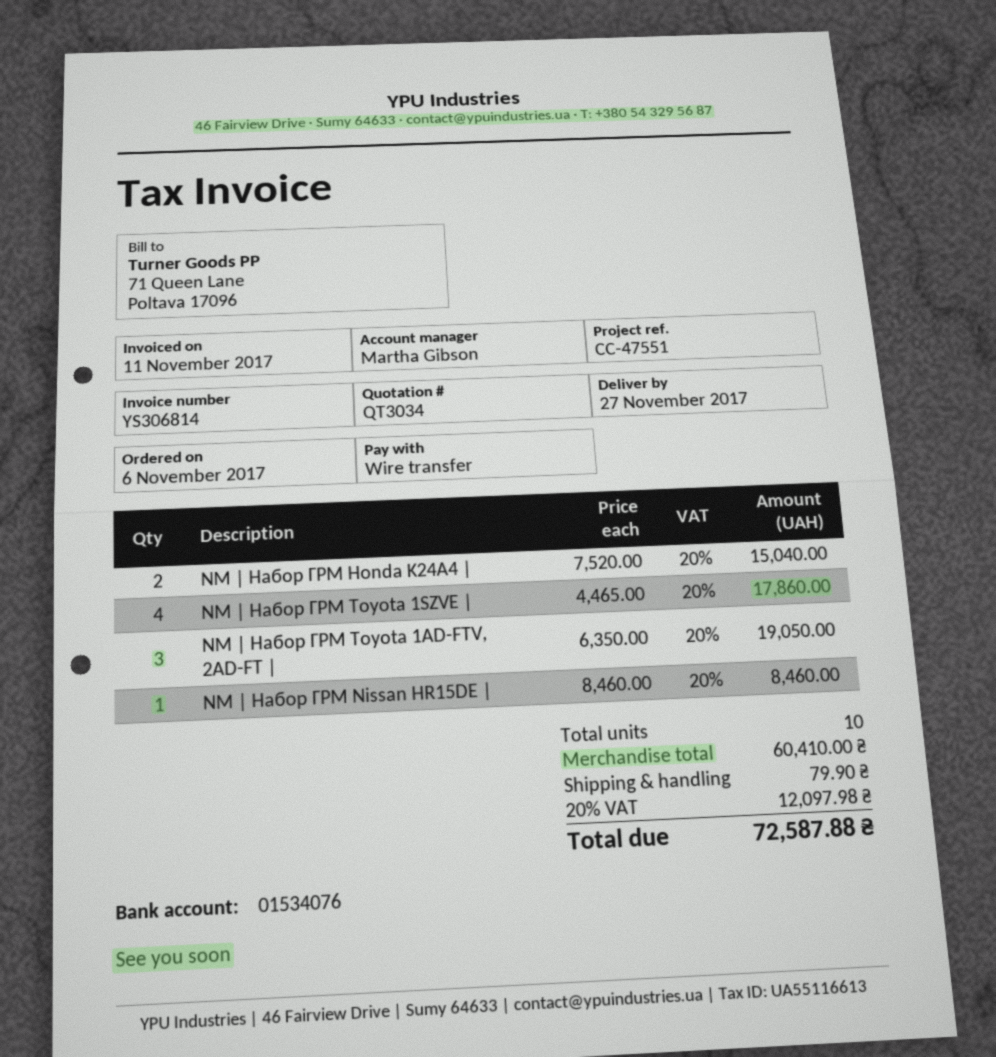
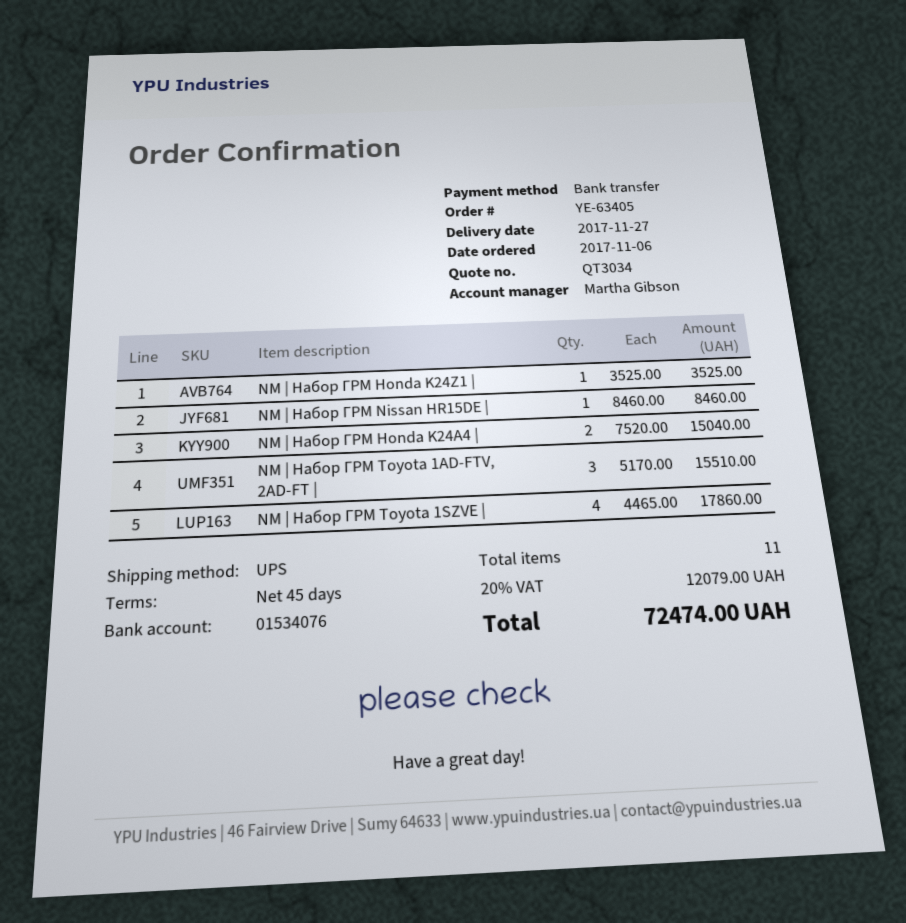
NM | Набор ГРМ Toyota 1AD-FTV, 2AD-FT |: 3 x 6350.00 = 19050.00 -> 3 x 5170.00 = 15510.00
NM | Набор ГРМ Honda K24Z1 |: none -> 1 x 3525.00 = 3525.00
total quantity: 10 -> 11
shipping: 79.90 -> none
tax: 20% = 12097.98 -> 20% = 12079.00
total: 72587.88 -> 72474.00

